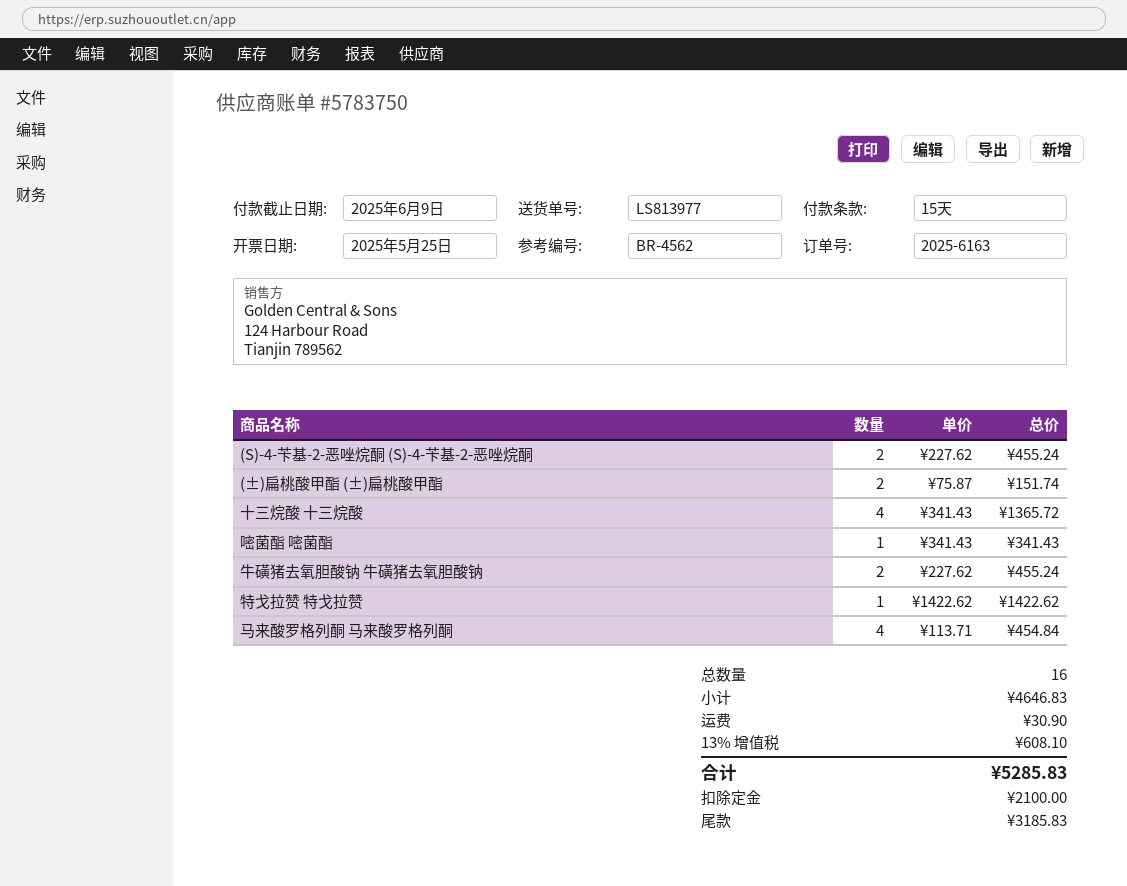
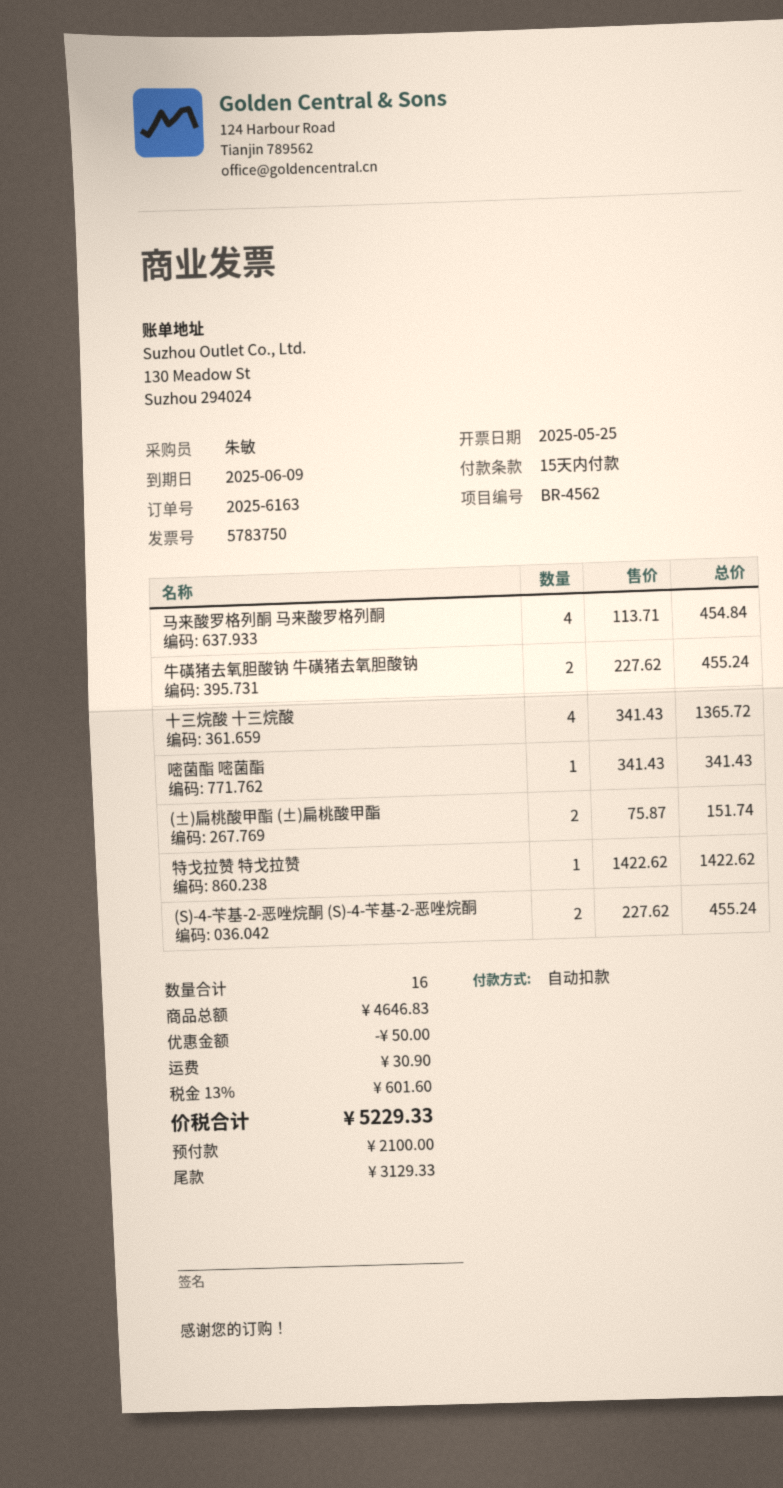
discount: none -> 50.00
tax: 13% = 608.10 -> 13% = 601.60
total: 5285.83 -> 5229.33
balance: 3185.83 -> 3129.33

